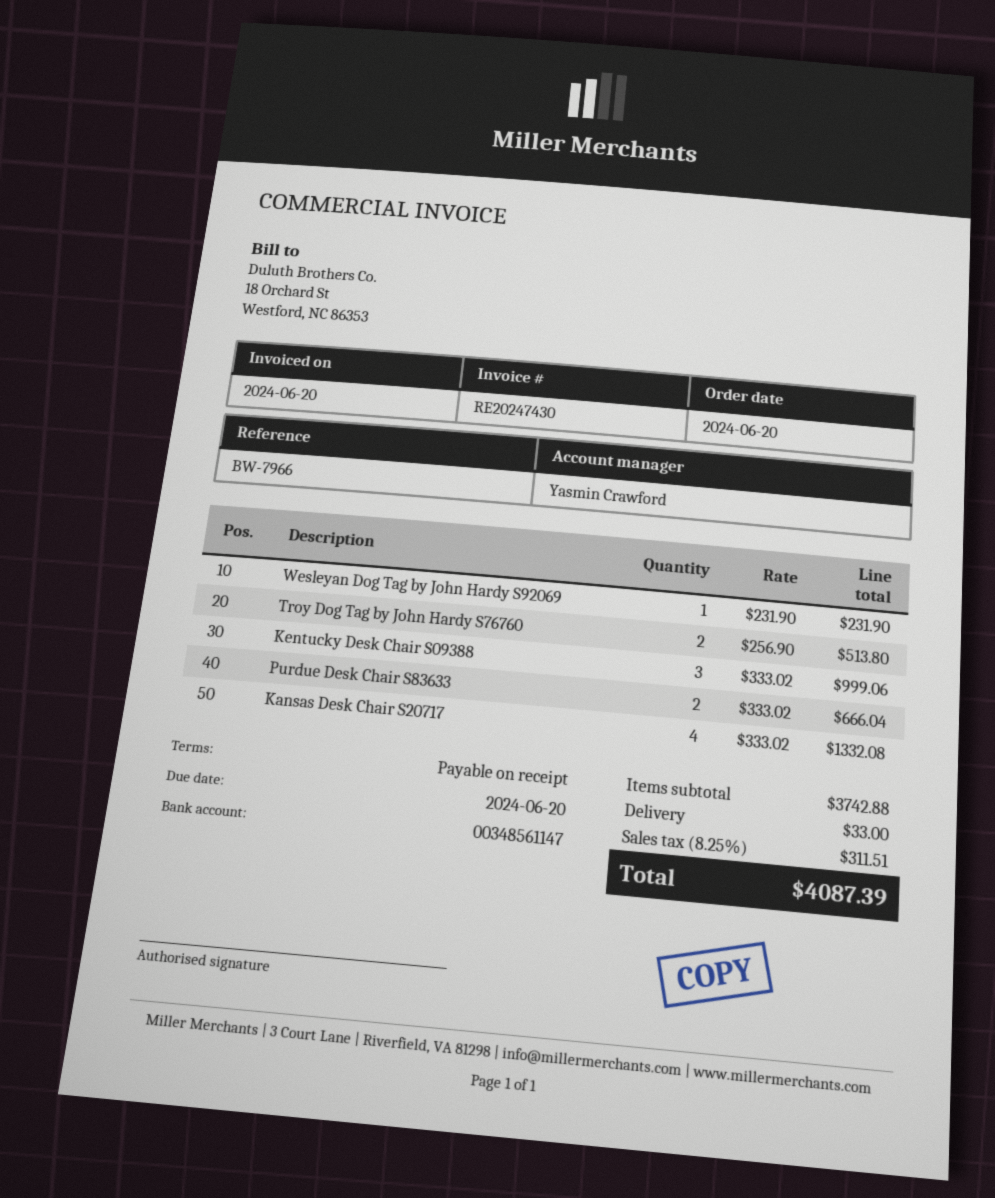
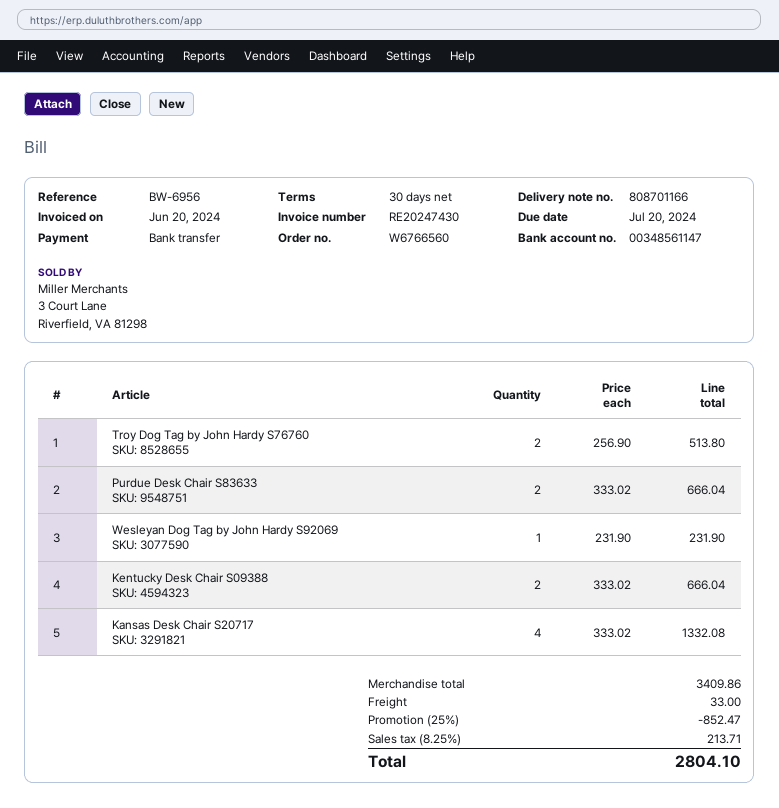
payment terms: on receipt -> 30 days
due date: 2024-06-20 -> 2024-07-20
reference: BW-7966 -> BW-6956
Kentucky Desk Chair S09388: 3 x 333.02 = 999.06 -> 2 x 333.02 = 666.04
subtotal: 3742.88 -> 3409.86
discount: none -> 25% = 852.47
tax: 8.25% = 311.51 -> 8.25% = 213.71
total: 4087.39 -> 2804.10

